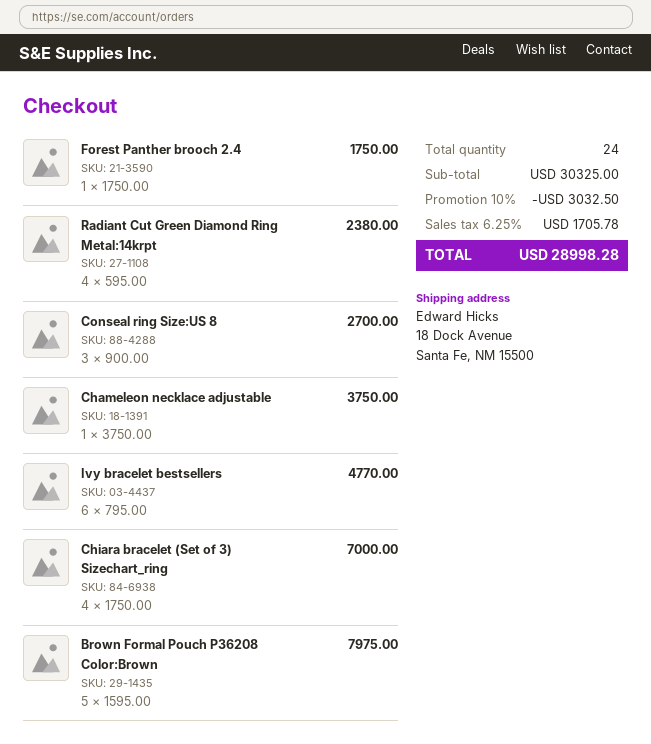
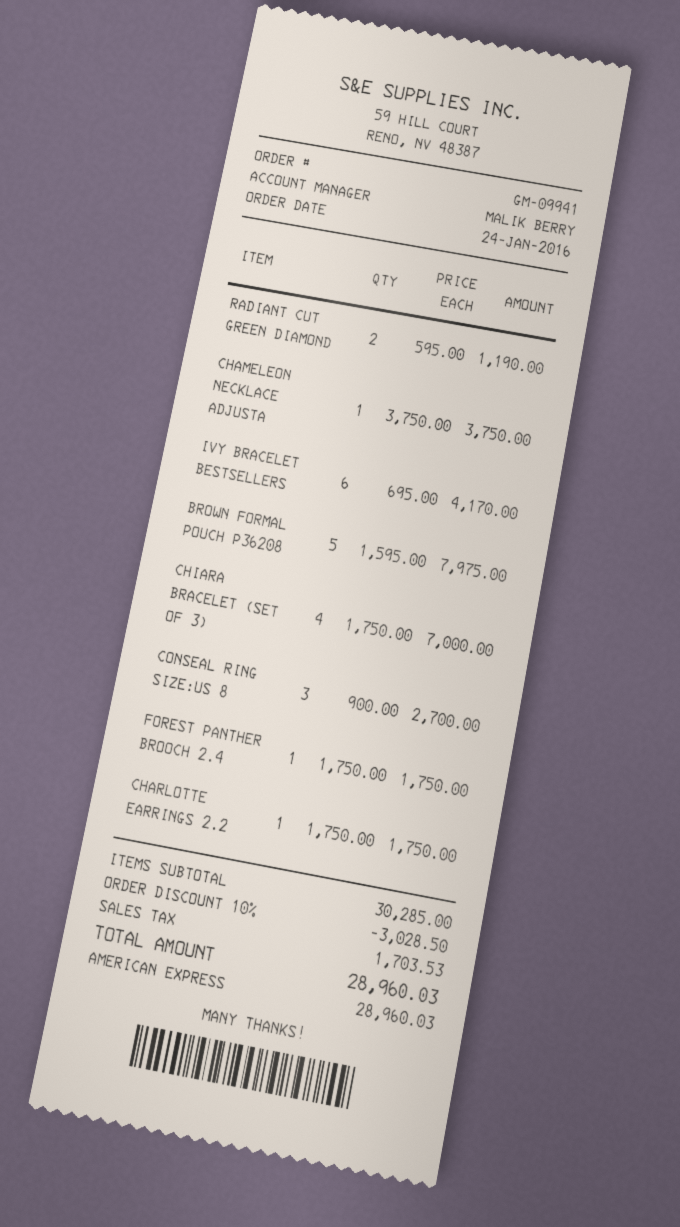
Radiant Cut Green Diamond Ring Metal:14krpt: 4 x 595.00 = 2380.00 -> 2 x 595.00 = 1190.00
Ivy bracelet bestsellers: 6 x 795.00 = 4770.00 -> 6 x 695.00 = 4170.00
CHARLOTTE EARRINGS 2.2: none -> 1 x 1750.00 = 1750.00
subtotal: 30325.00 -> 30285.00
discount: 10% = 3032.50 -> 10% = 3028.50
tax: 1705.78 -> 1703.53
total: 28998.28 -> 28960.03

